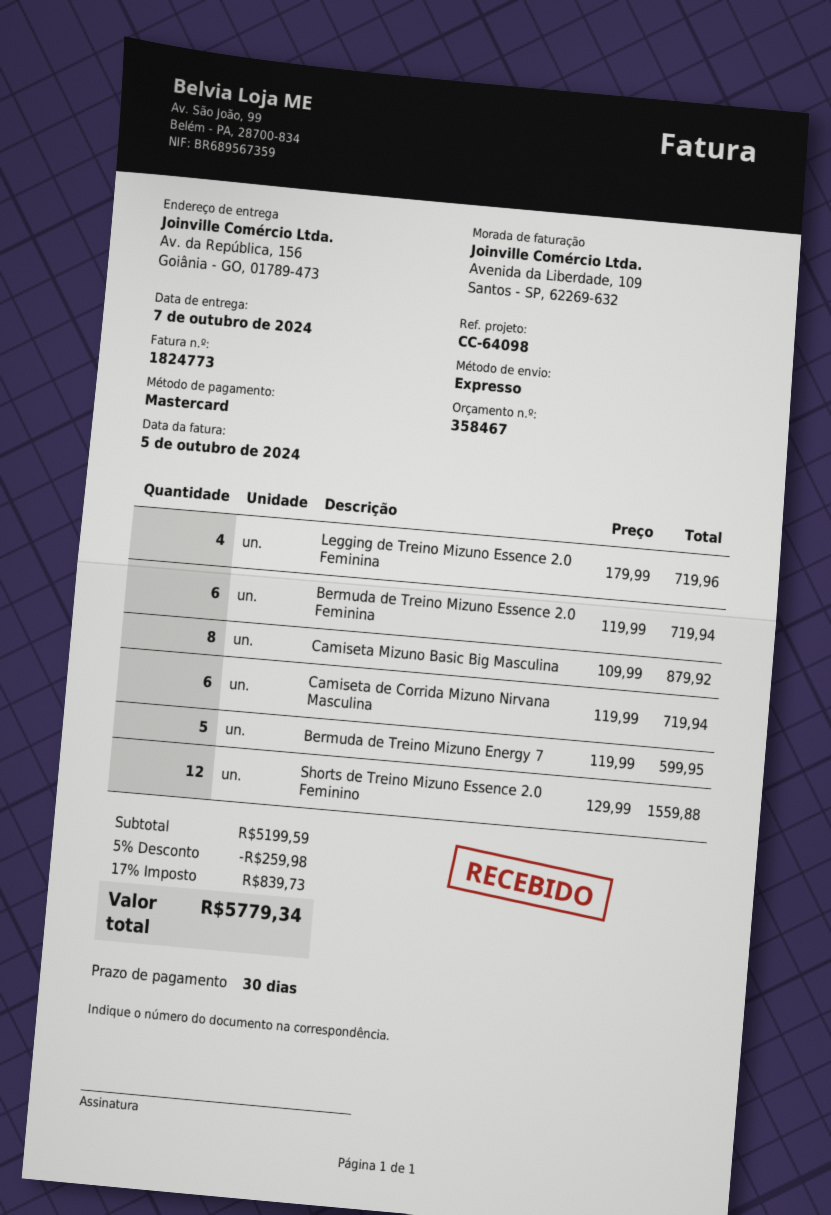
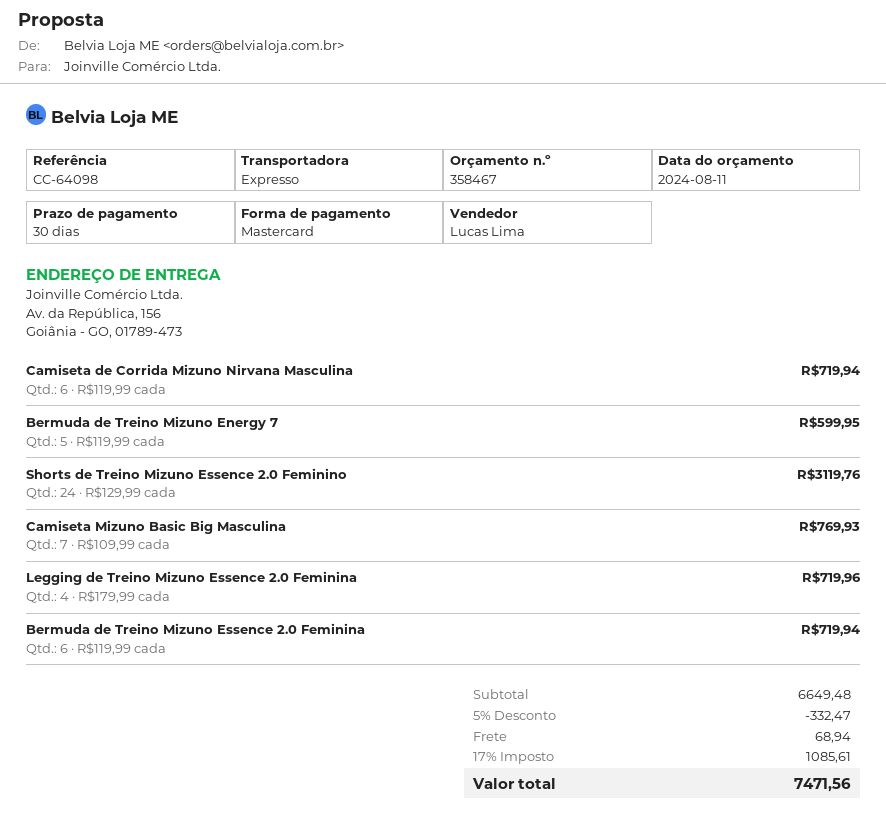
Camiseta Mizuno Basic Big Masculina: 8 x 109.99 = 879.92 -> 7 x 109.99 = 769.93
Shorts de Treino Mizuno Essence 2.0 Feminino: 12 x 129.99 = 1559.88 -> 24 x 129.99 = 3119.76
subtotal: 5199.59 -> 6649.48
discount: 5% = 259.98 -> 5% = 332.47
shipping: none -> 68.94
tax: 17% = 839.73 -> 17% = 1085.61
total: 5779.34 -> 7471.56

